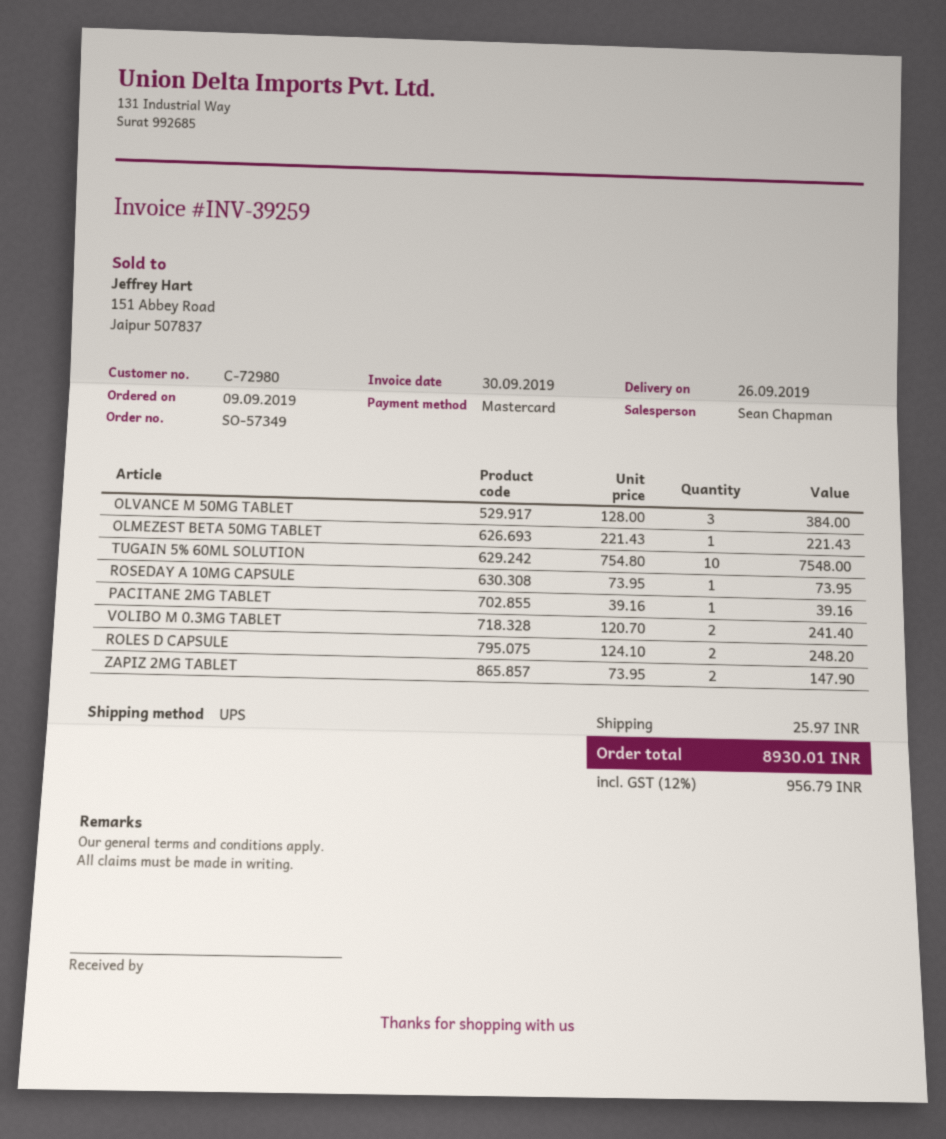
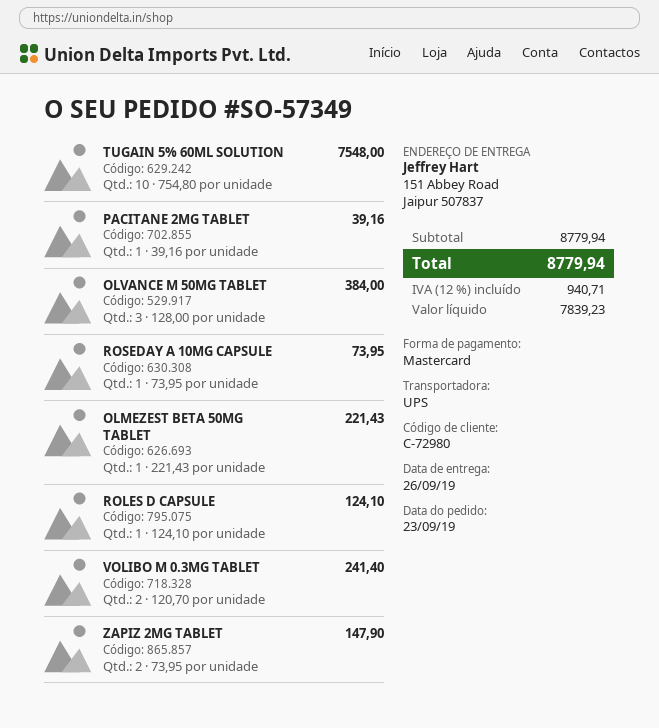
order date: 2019-09-09 -> 2019-09-23
ROLES D CAPSULE: 2 x 124.10 = 248.20 -> 1 x 124.10 = 124.10
shipping: 25.97 -> none
tax: 12% = 956.79 -> 12% = 940.71
total: 8930.01 -> 8779.94

